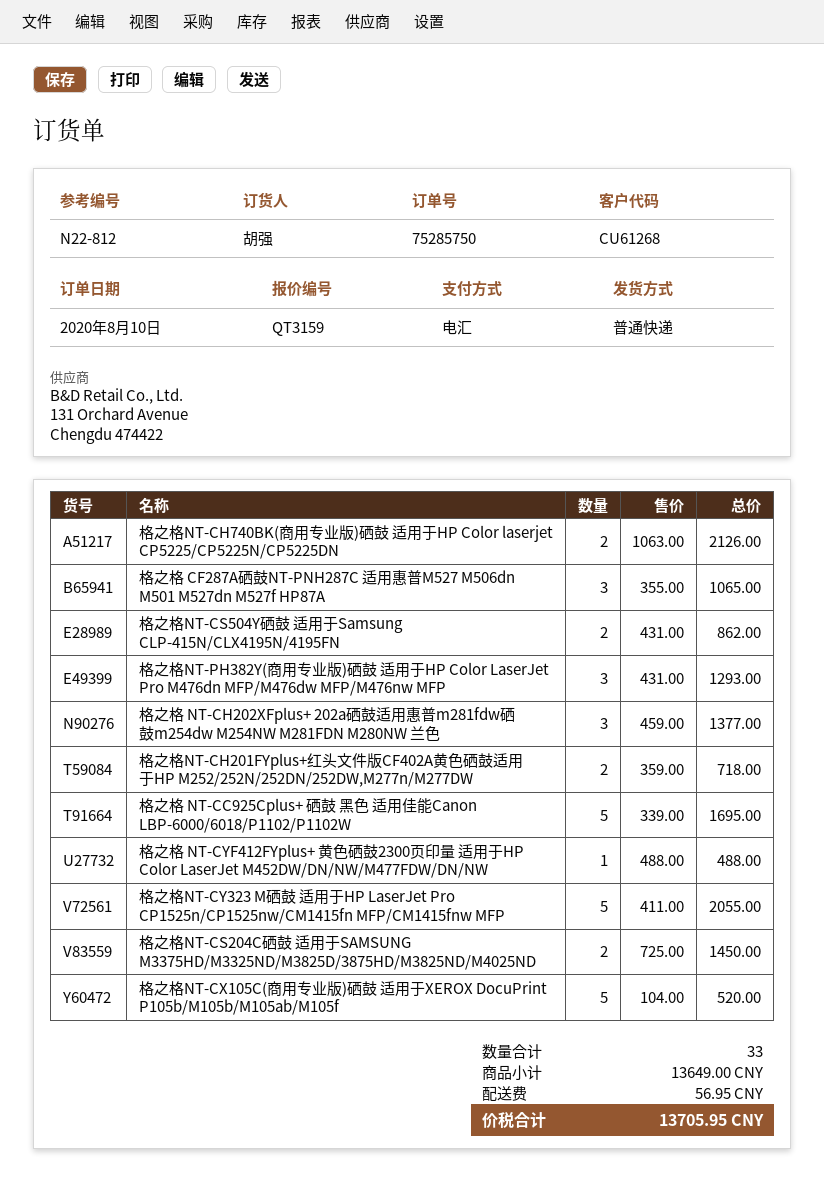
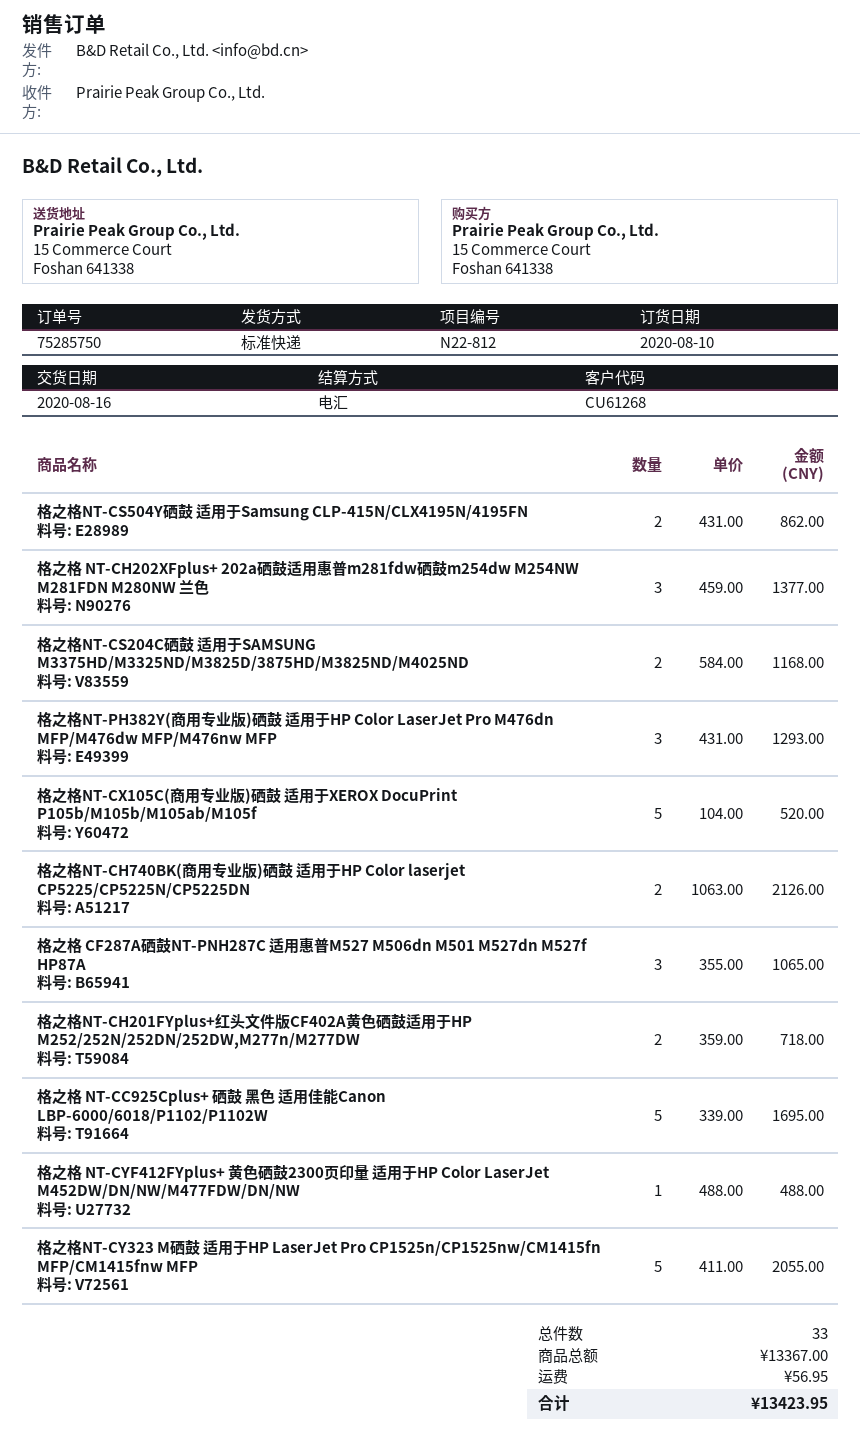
格之格NT-CS204C硒鼓 适用于SAMSUNG M3375HD/M3325ND/M3825D/3875HD/M3825ND/M4025ND: 2 x 725.00 = 1450.00 -> 2 x 584.00 = 1168.00
subtotal: 13649.00 -> 13367.00
total: 13705.95 -> 13423.95

